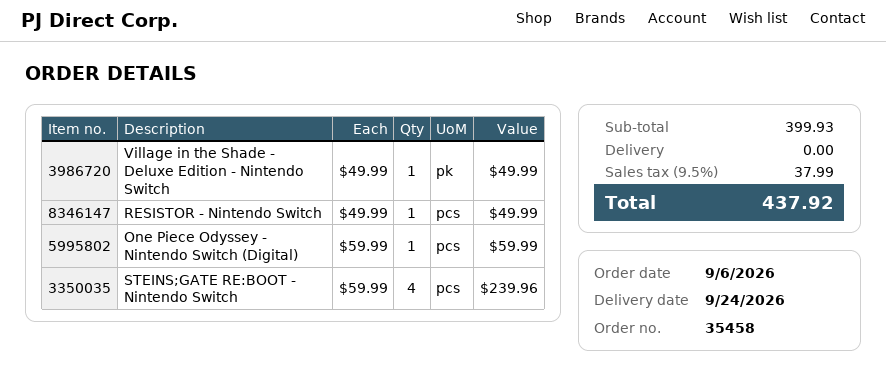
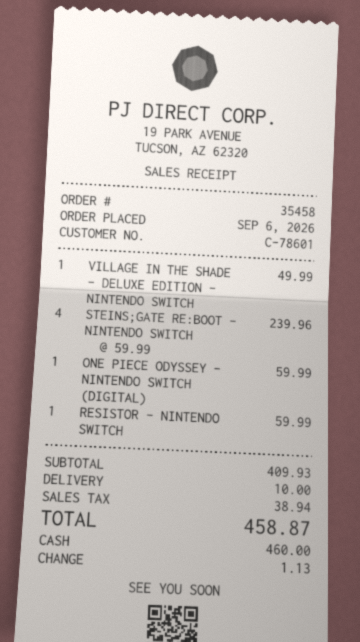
RESISTOR - Nintendo Switch: 1 x 49.99 = 49.99 -> 1 x 59.99 = 59.99
subtotal: 399.93 -> 409.93
shipping: 0.00 -> 10.00
tax: 37.99 -> 38.94
total: 437.92 -> 458.87

